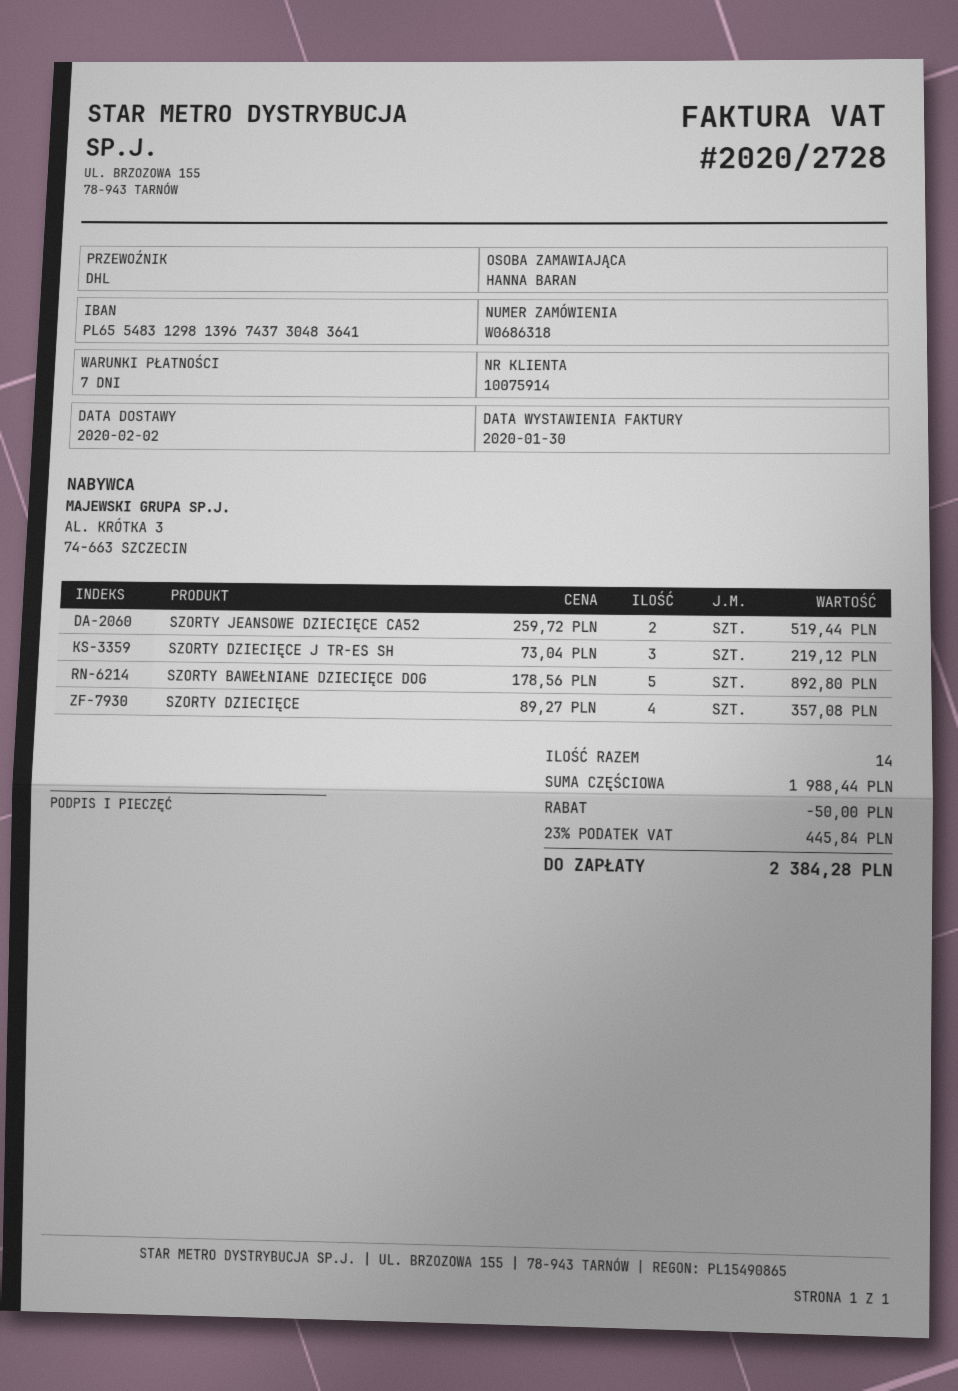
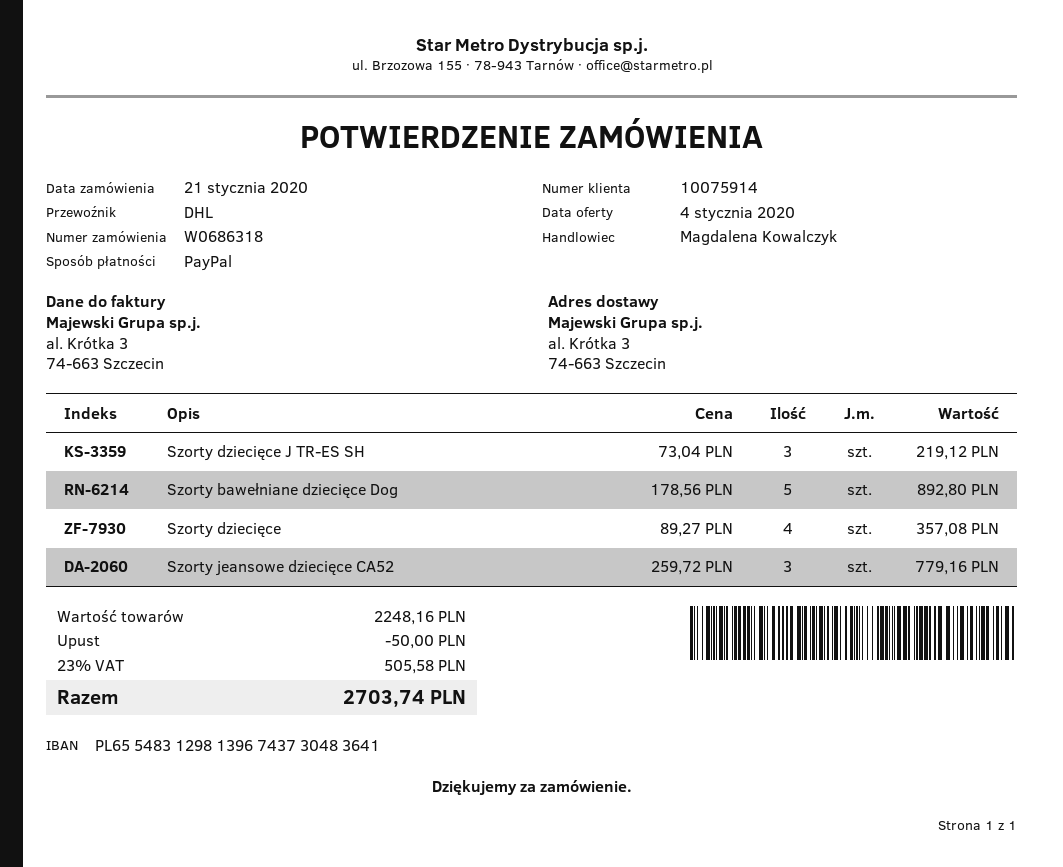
SZORTY JEANSOWE DZIECIĘCE CA52: 2 x 259.72 = 519.44 -> 3 x 259.72 = 779.16
subtotal: 1988.44 -> 2248.16
tax: 23% = 445.84 -> 23% = 505.58
total: 2384.28 -> 2703.74

